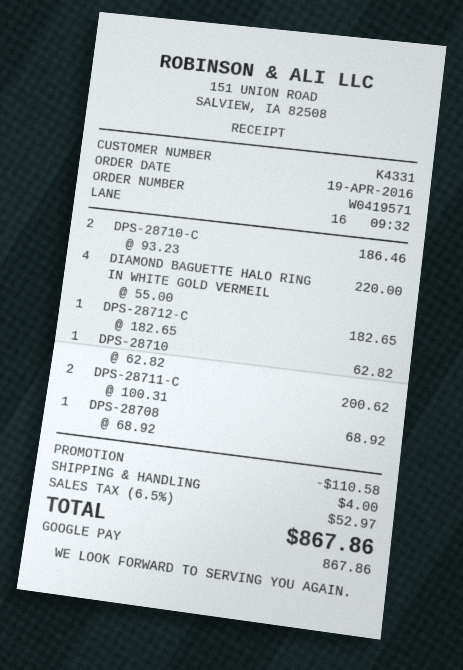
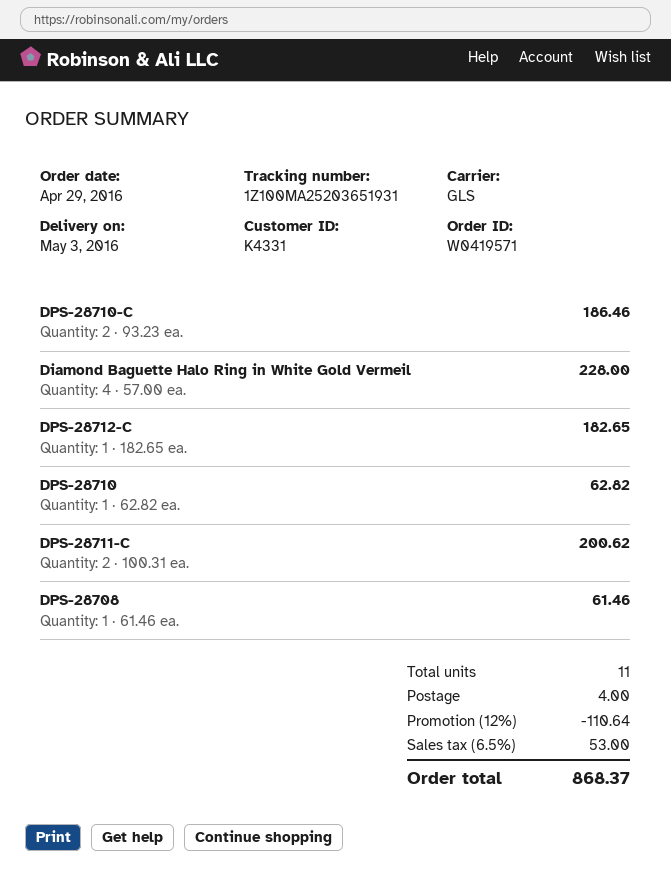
order date: 2016-04-19 -> 2016-04-29
DIAMOND BAGUETTE HALO RING IN WHITE GOLD VERMEIL: 4 x 55.00 = 220.00 -> 4 x 57.00 = 228.00
DPS-28708: 1 x 68.92 = 68.92 -> 1 x 61.46 = 61.46
discount: 110.58 -> 110.64
tax: 6.5% = 52.97 -> 6.5% = 53.00
total: 867.86 -> 868.37

